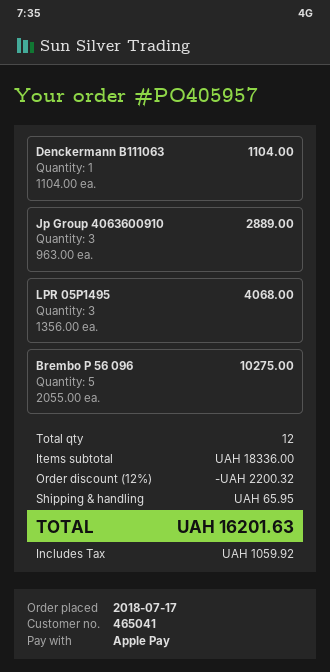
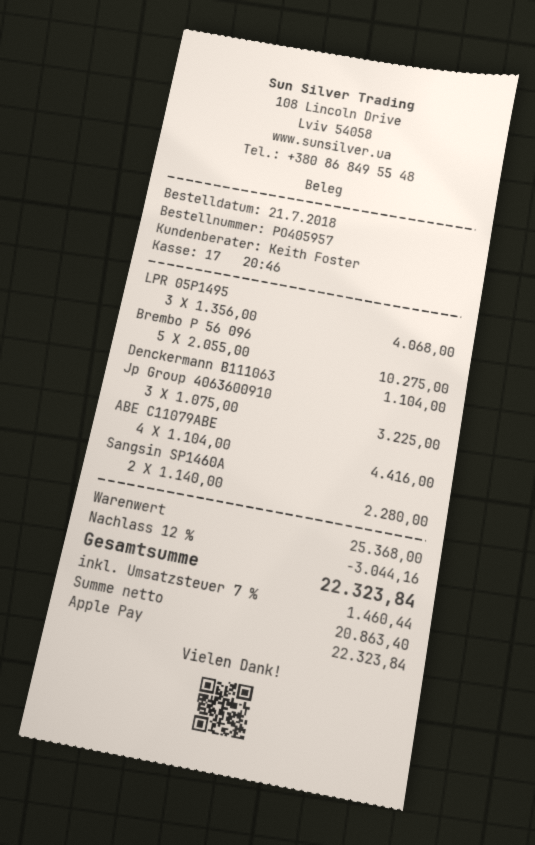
order date: 2018-07-17 -> 2018-07-21
Jp Group 4063600910: 3 x 963.00 = 2889.00 -> 3 x 1075.00 = 3225.00
ABE C11079ABE: none -> 4 x 1104.00 = 4416.00
Sangsin SP1460A: none -> 2 x 1140.00 = 2280.00
subtotal: 18336.00 -> 25368.00
discount: 12% = 2200.32 -> 12% = 3044.16
shipping: 65.95 -> none
tax: 1059.92 -> 1460.44
total: 16201.63 -> 22323.84

